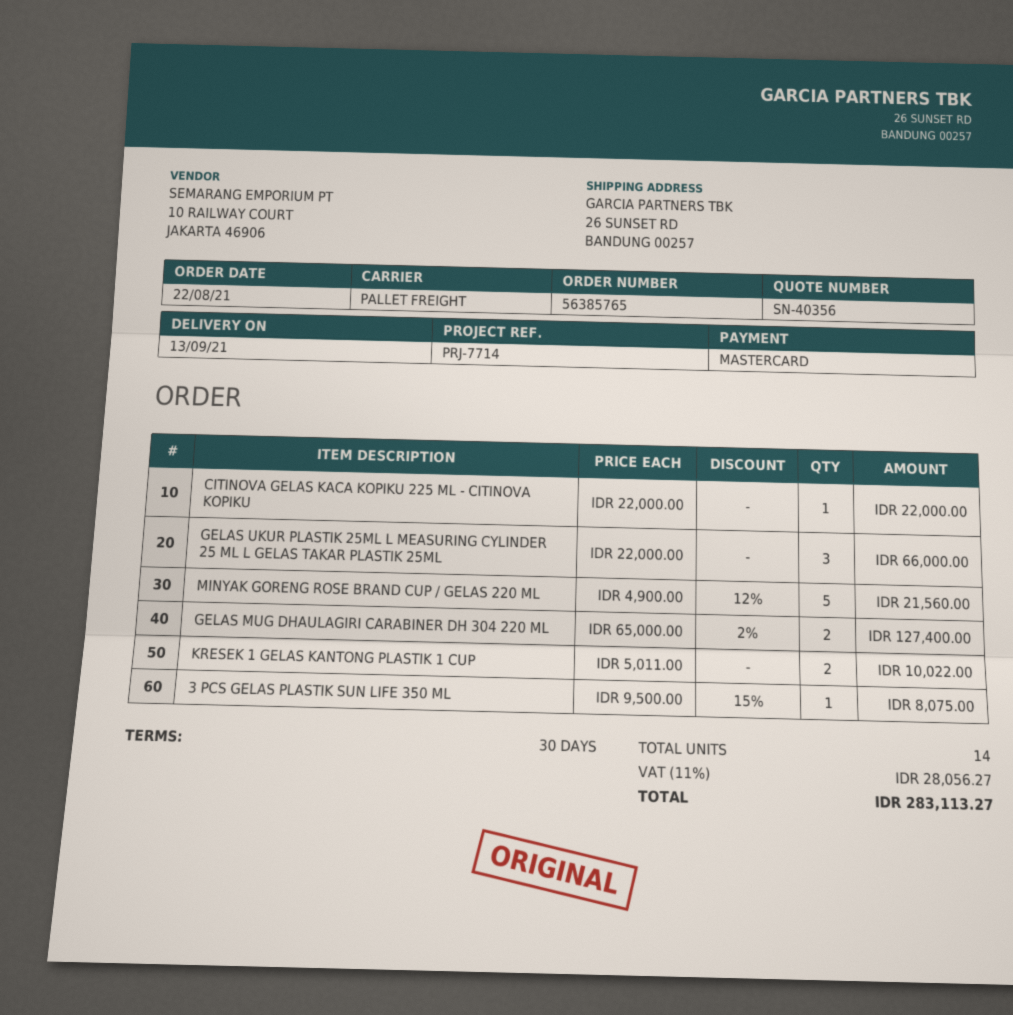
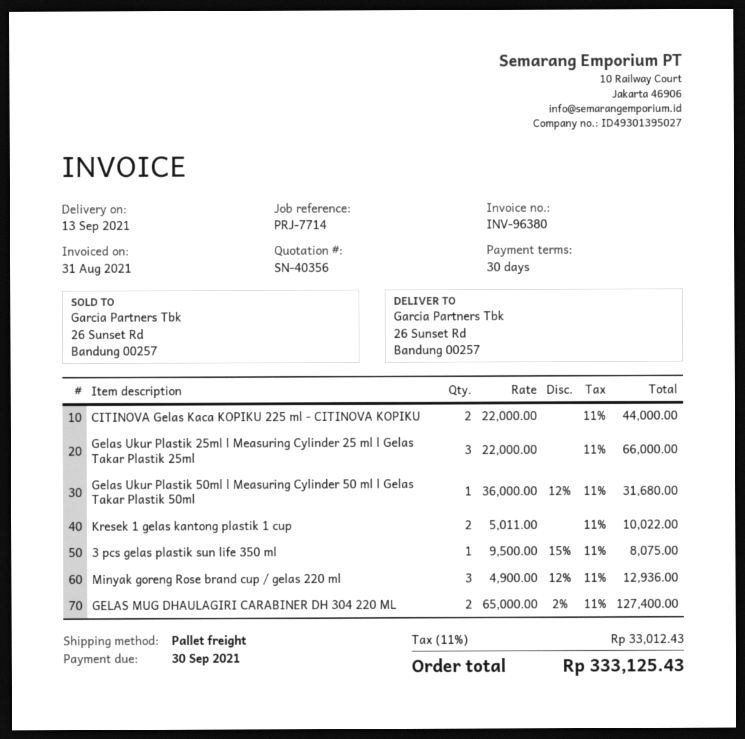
CITINOVA GELAS KACA KOPIKU 225 ML - CITINOVA KOPIKU: 1 x 22000.00 = 22000.00 -> 2 x 22000.00 = 44000.00
MINYAK GORENG ROSE BRAND CUP / GELAS 220 ML: 5 x 4900.00 - 12% = 21560.00 -> 3 x 4900.00 - 12% = 12936.00
Gelas Ukur Plastik 50ml l Measuring Cylinder 50 ml l Gelas Takar Plastik 50ml: none -> 1 x 36000.00 - 12% = 31680.00
tax: 11% = 28056.27 -> 11% = 33012.43
total: 283113.27 -> 333125.43

